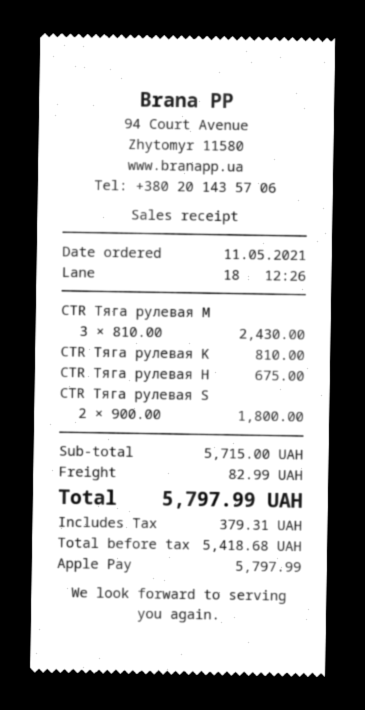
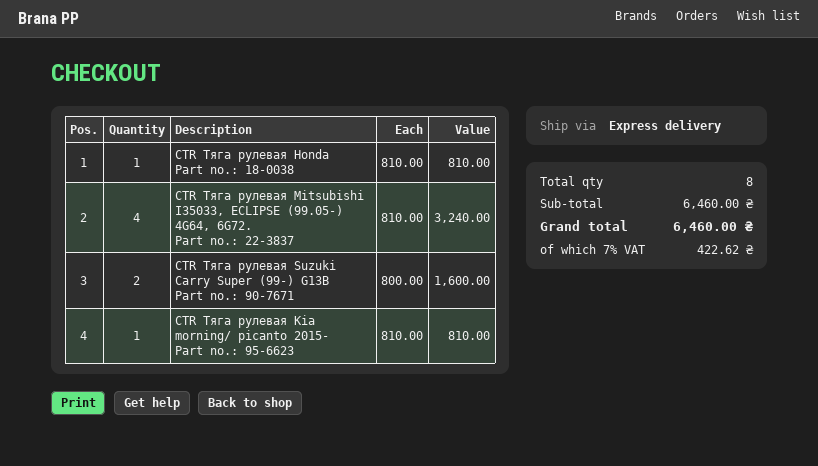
CTR Тяга рулевая M: 3 x 810.00 = 2430.00 -> 4 x 810.00 = 3240.00
CTR Тяга рулевая H: 1 x 675.00 = 675.00 -> 1 x 810.00 = 810.00
CTR Тяга рулевая S: 2 x 900.00 = 1800.00 -> 2 x 800.00 = 1600.00
subtotal: 5715.00 -> 6460.00
shipping: 82.99 -> none
tax: 379.31 -> 422.62
total: 5797.99 -> 6460.00

